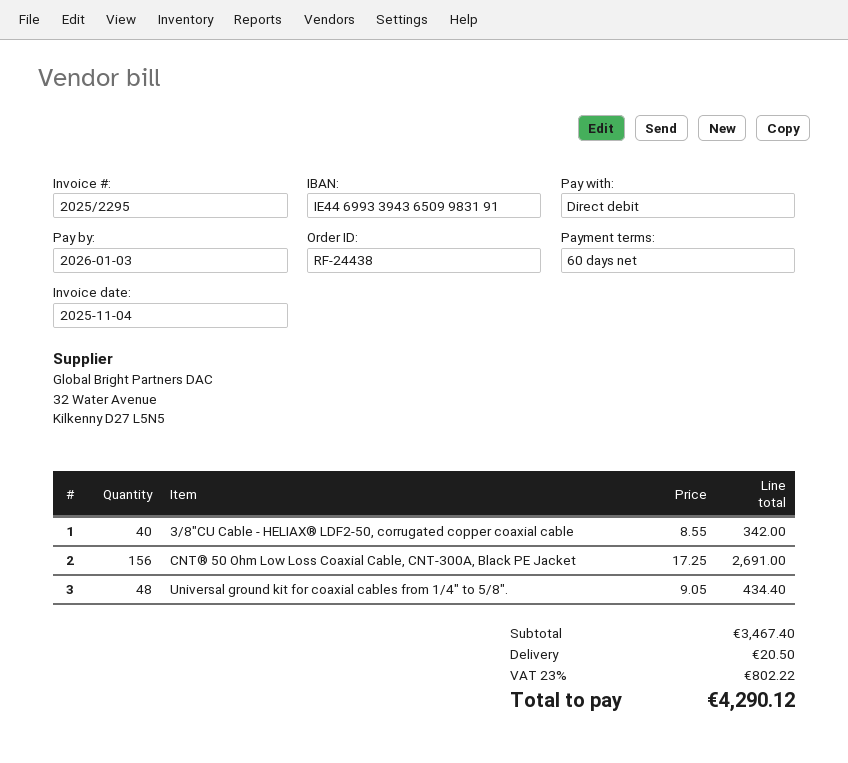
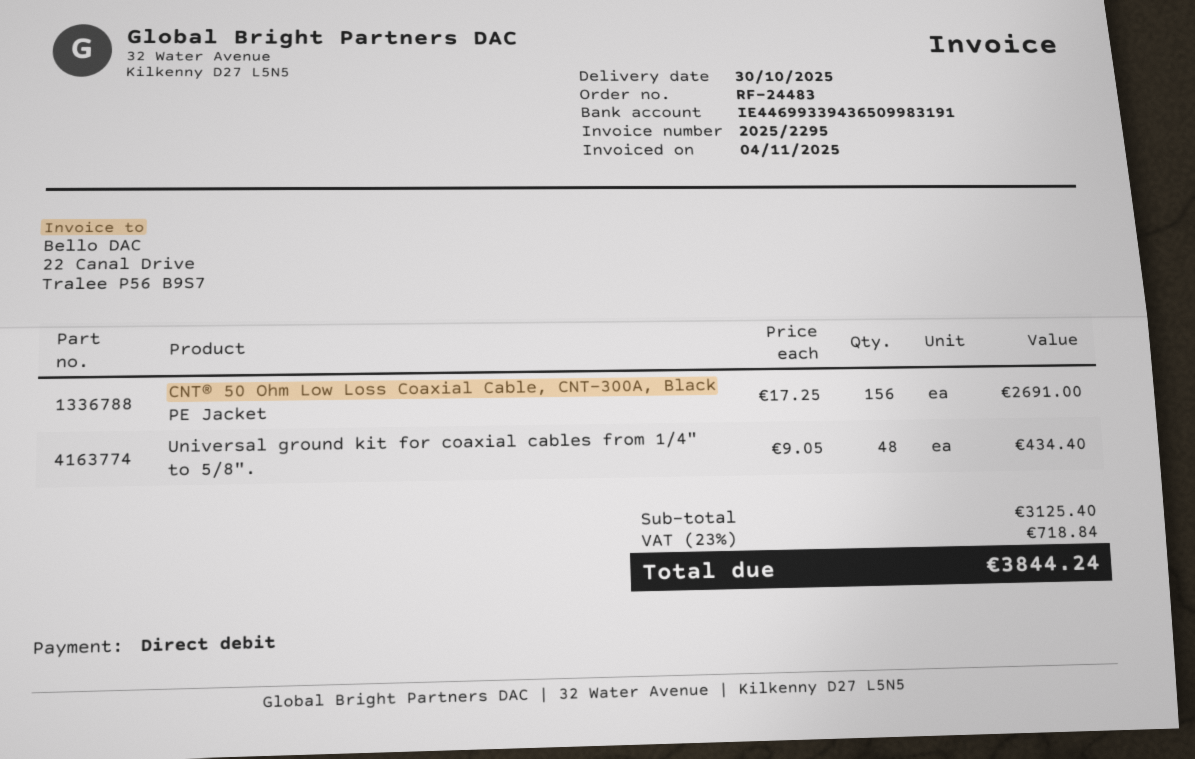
order number: RF-24438 -> RF-24483
3/8"CU Cable - HELIAX® LDF2-50, corrugated copper coaxial cable: 40 x 8.55 = 342.00 -> none
subtotal: 3467.40 -> 3125.40
shipping: 20.50 -> none
tax: 23% = 802.22 -> 23% = 718.84
total: 4290.12 -> 3844.24

